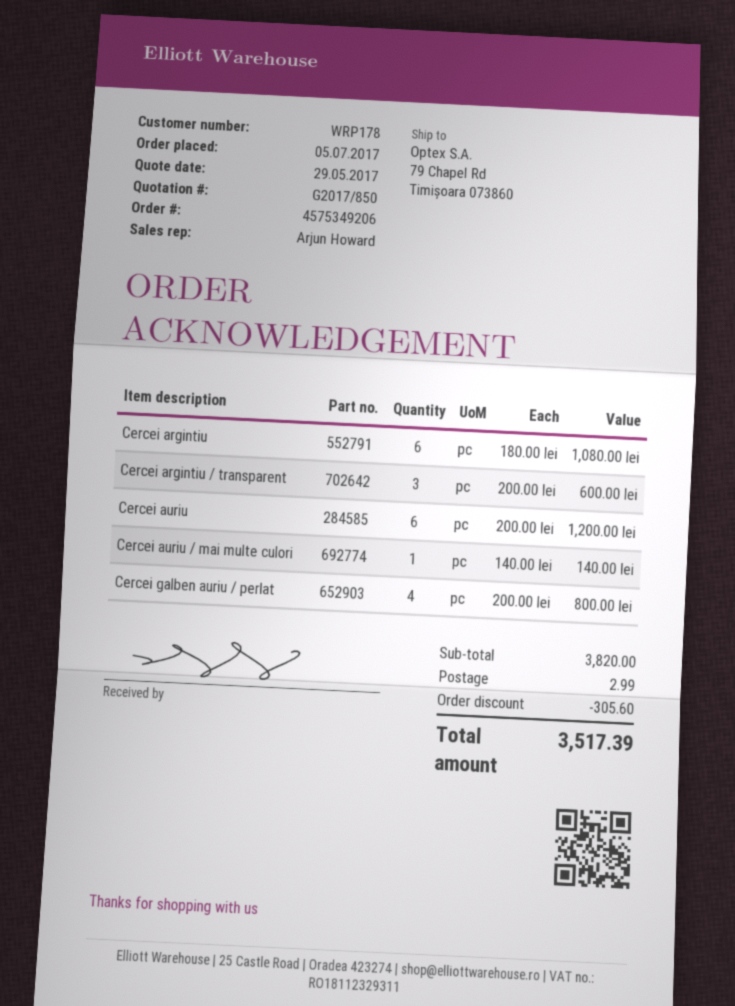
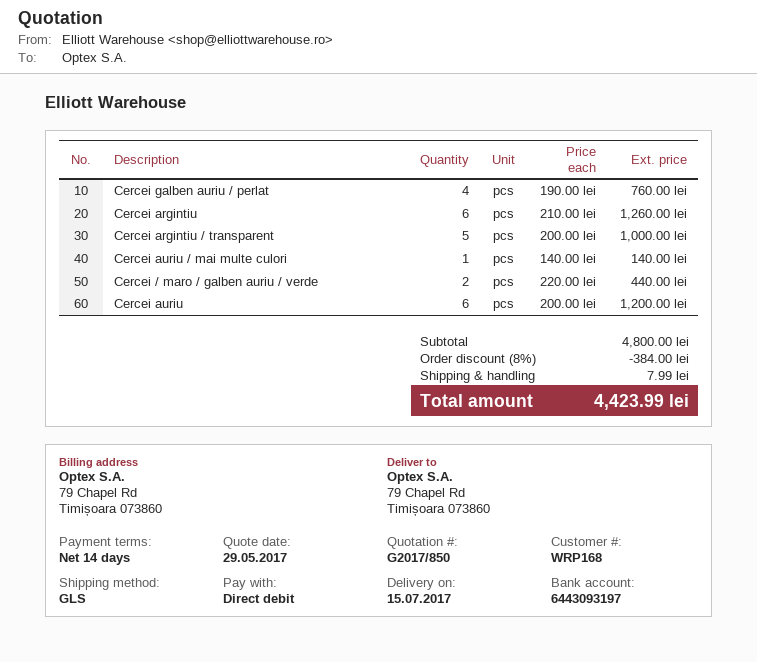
customer number: WRP178 -> WRP168
Cercei argintiu: 6 x 180.00 = 1080.00 -> 6 x 210.00 = 1260.00
Cercei argintiu / transparent: 3 x 200.00 = 600.00 -> 5 x 200.00 = 1000.00
Cercei galben auriu / perlat: 4 x 200.00 = 800.00 -> 4 x 190.00 = 760.00
Cercei / maro / galben auriu / verde: none -> 2 x 220.00 = 440.00
subtotal: 3820.00 -> 4800.00
discount: 305.60 -> 384.00
shipping: 2.99 -> 7.99
total: 3517.39 -> 4423.99

